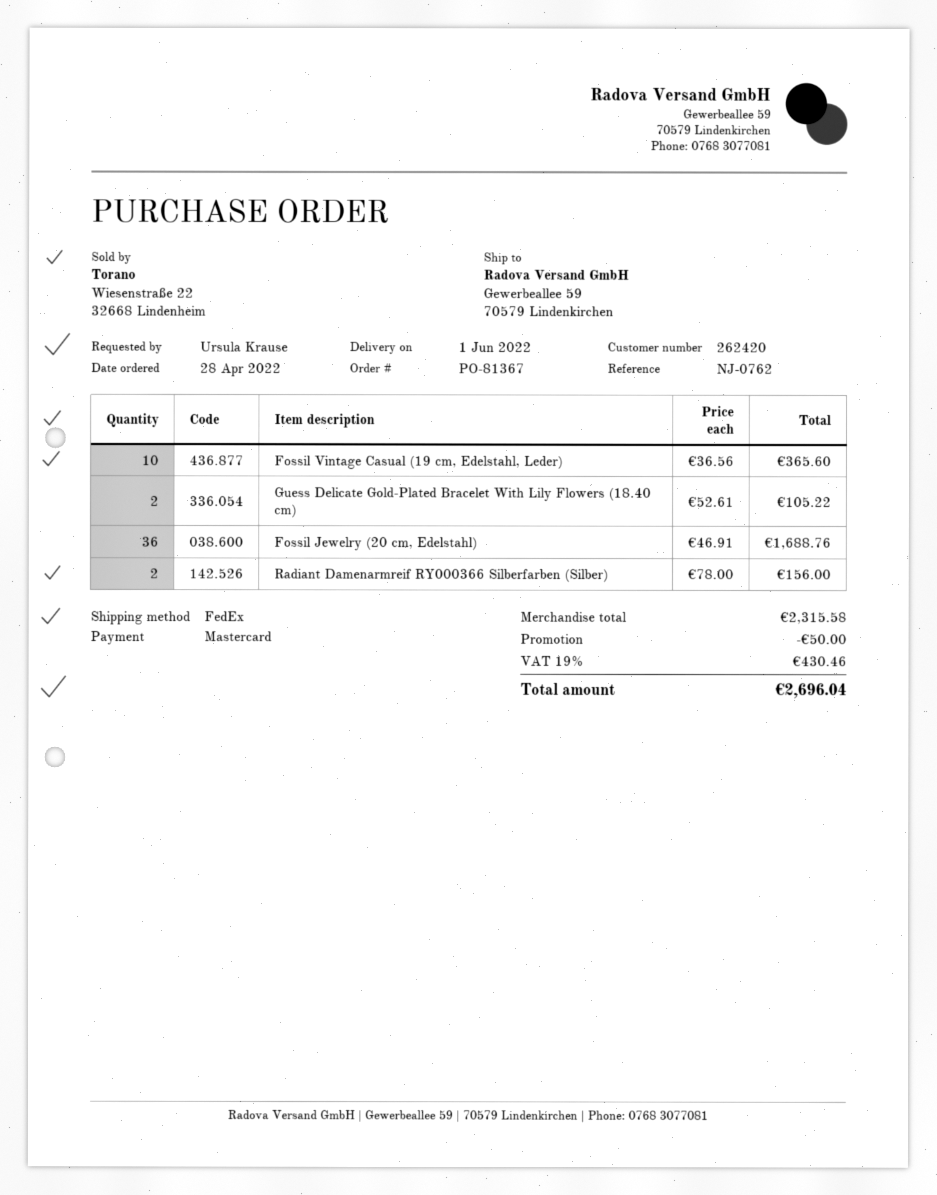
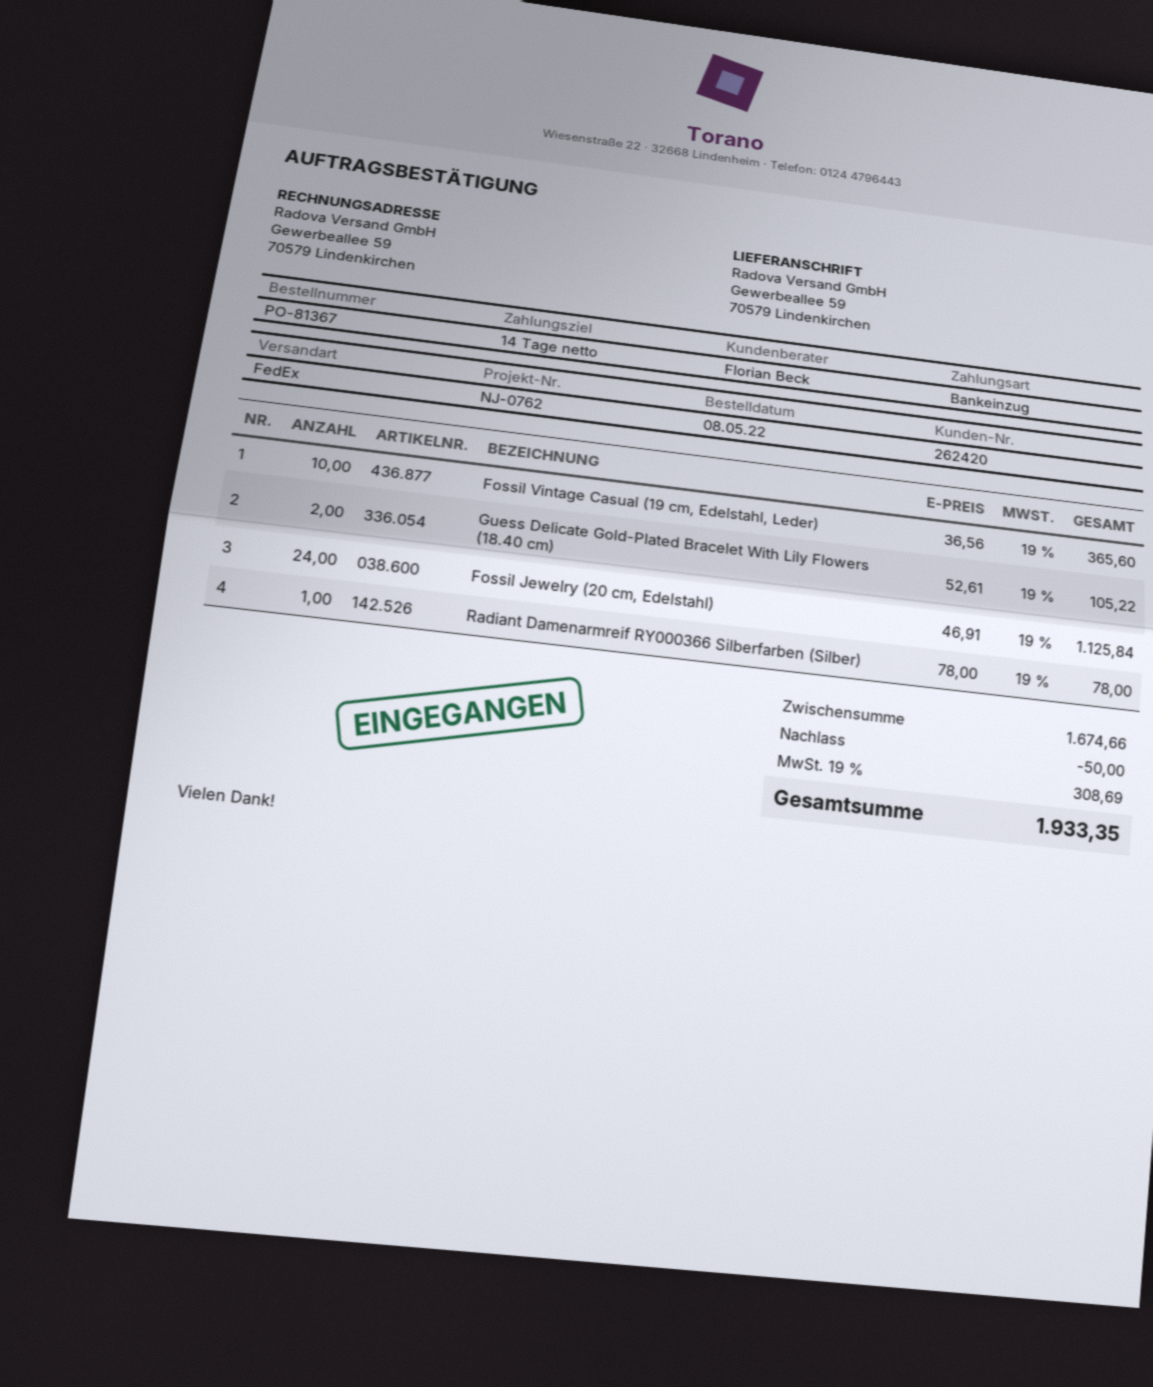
order date: 2022-04-28 -> 2022-05-08
payment method: Mastercard -> direct debit
Fossil Jewelry (20 cm, Edelstahl): 36 x 46.91 = 1688.76 -> 24 x 46.91 = 1125.84
Radiant Damenarmreif RY000366 Silberfarben (Silber): 2 x 78.00 = 156.00 -> 1 x 78.00 = 78.00
subtotal: 2315.58 -> 1674.66
tax: 19% = 430.46 -> 19% = 308.69
total: 2696.04 -> 1933.35

